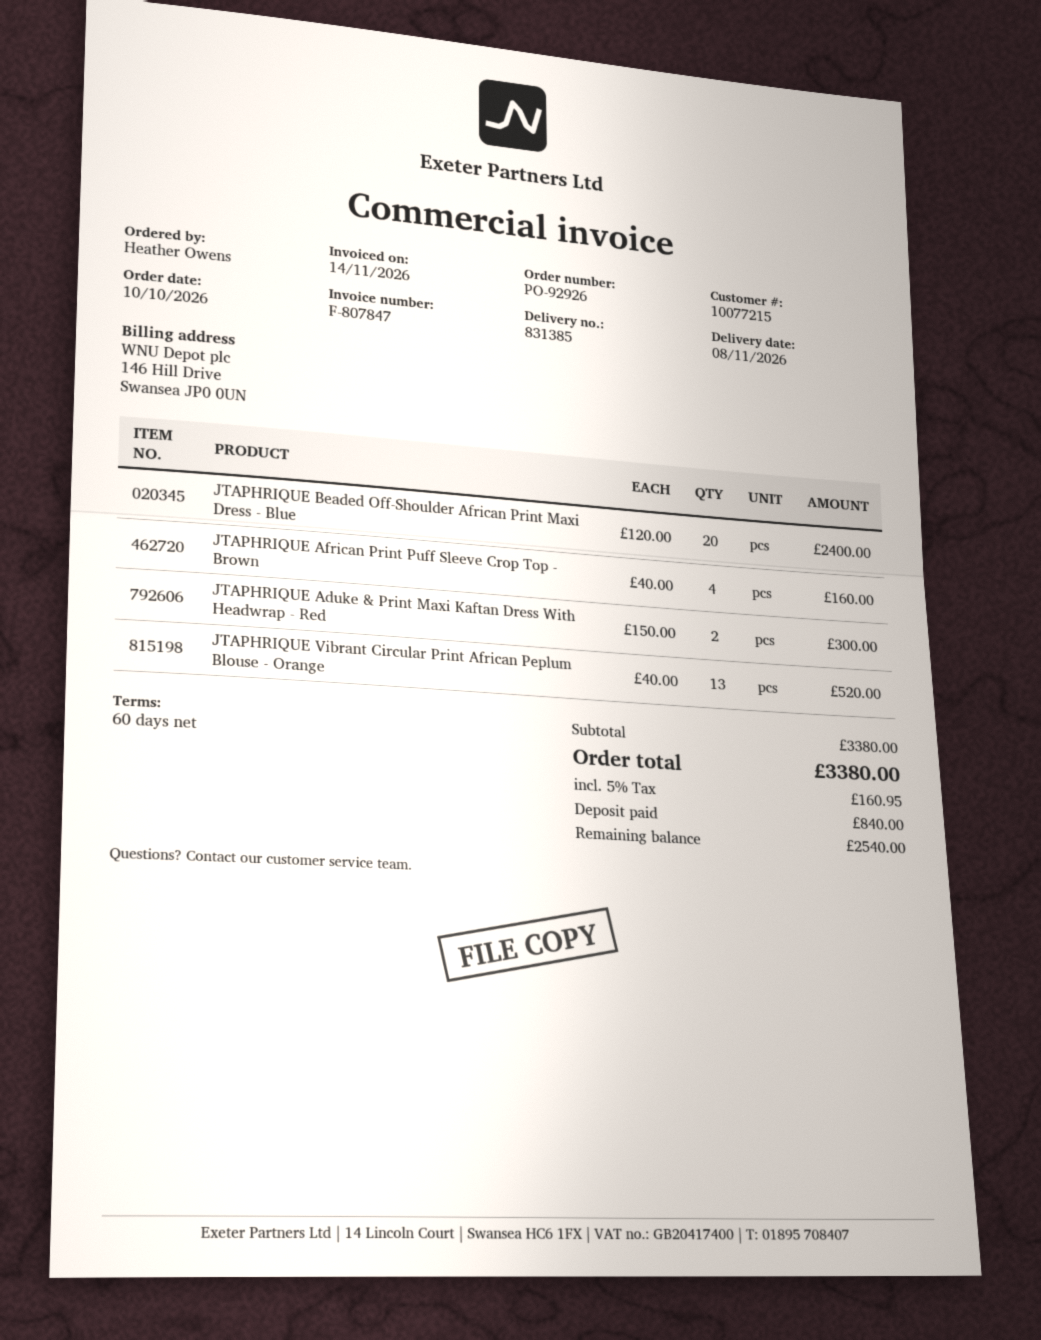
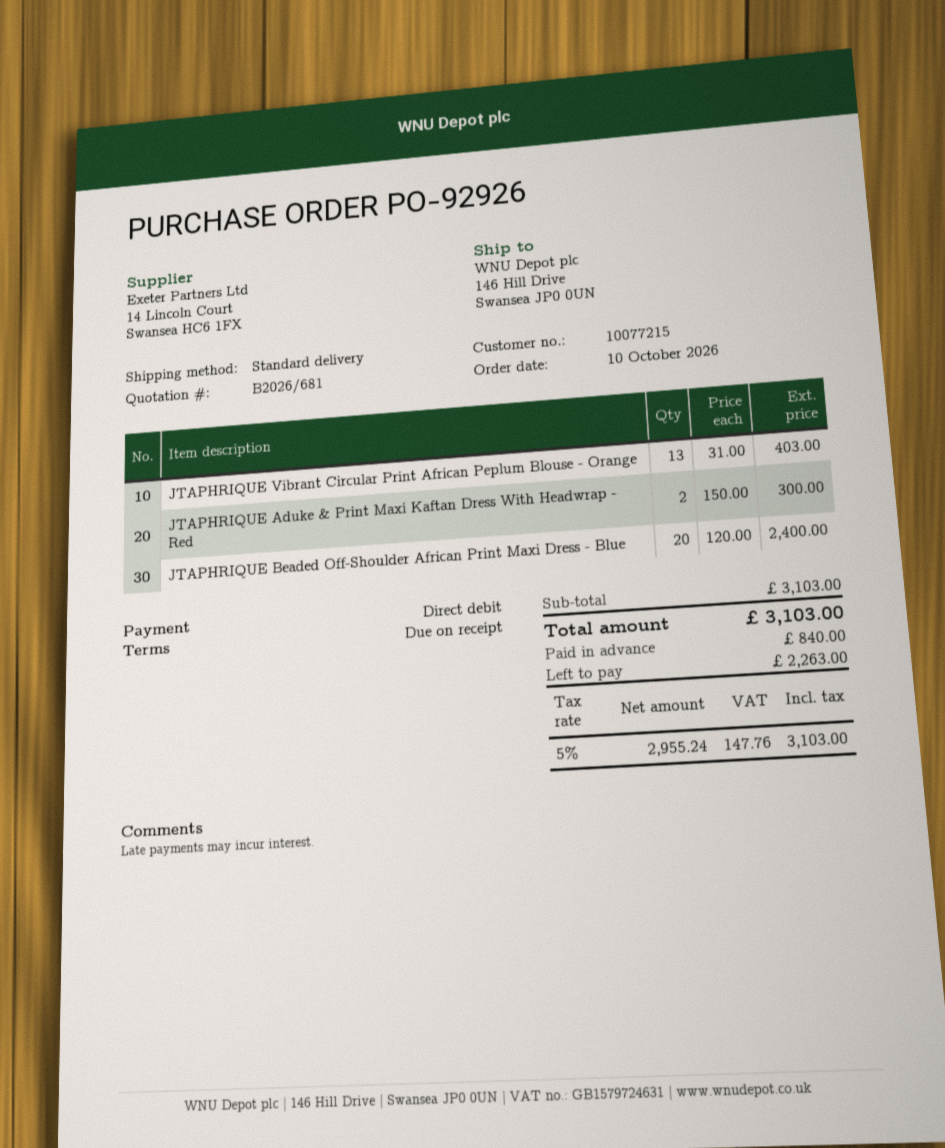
payment terms: 60 days -> on receipt
JTAPHRIQUE African Print Puff Sleeve Crop Top - Brown: 4 x 40.00 = 160.00 -> none
JTAPHRIQUE Vibrant Circular Print African Peplum Blouse - Orange: 13 x 40.00 = 520.00 -> 13 x 31.00 = 403.00
subtotal: 3380.00 -> 3103.00
tax: 5% = 160.95 -> 5% = 147.76
total: 3380.00 -> 3103.00
balance: 2540.00 -> 2263.00

